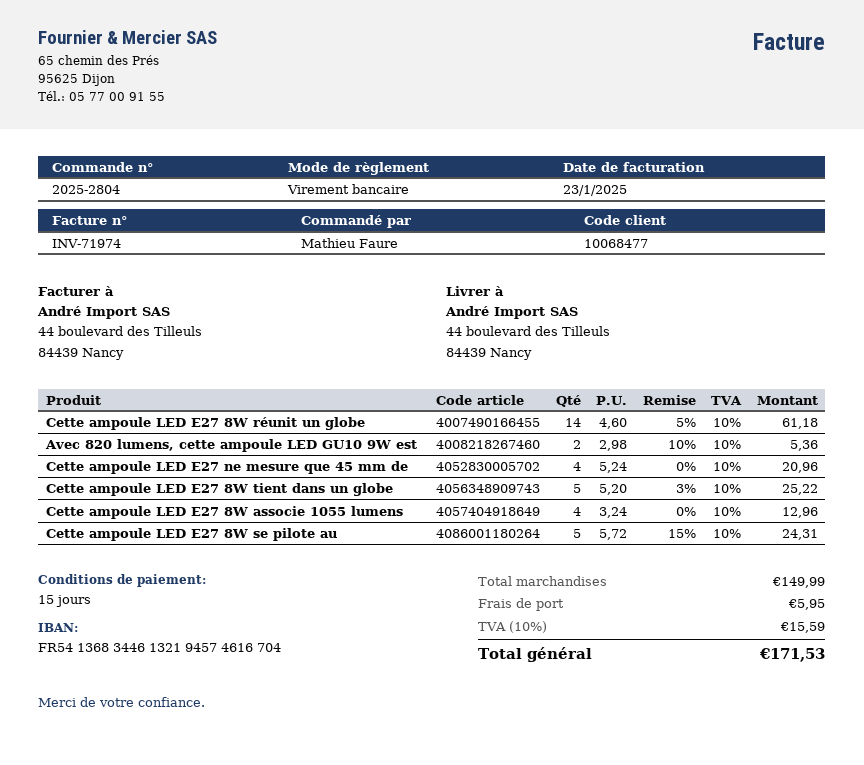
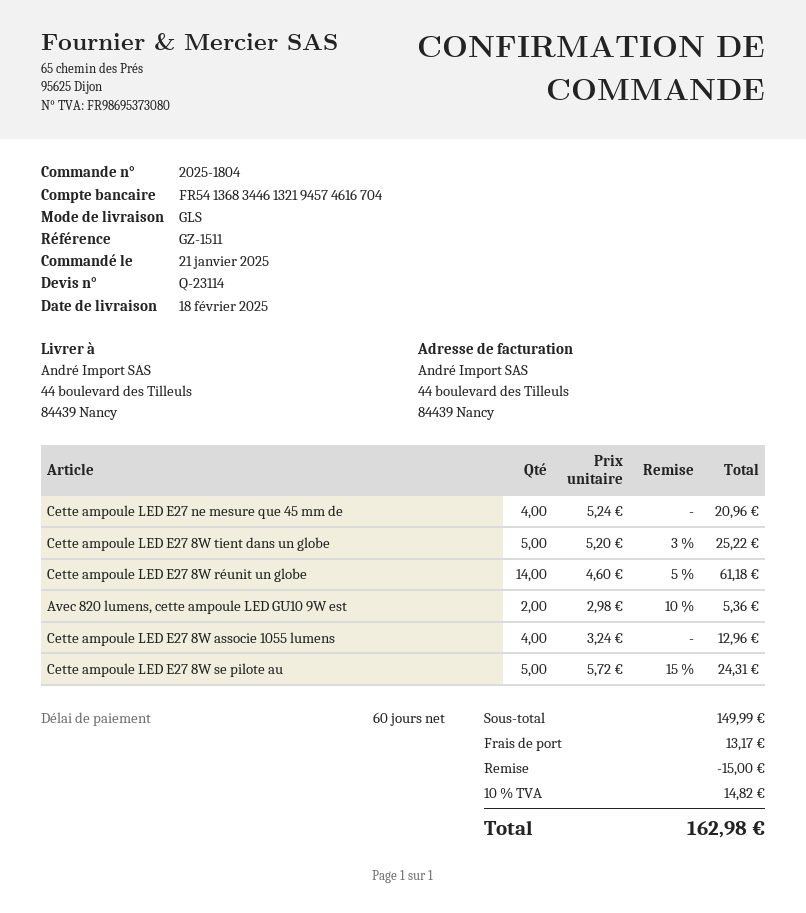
order number: 2025-2804 -> 2025-1804
payment terms: 15 days -> 60 days
discount: none -> 15.00
shipping: 5.95 -> 13.17
tax: 10% = 15.59 -> 10% = 14.82
total: 171.53 -> 162.98

